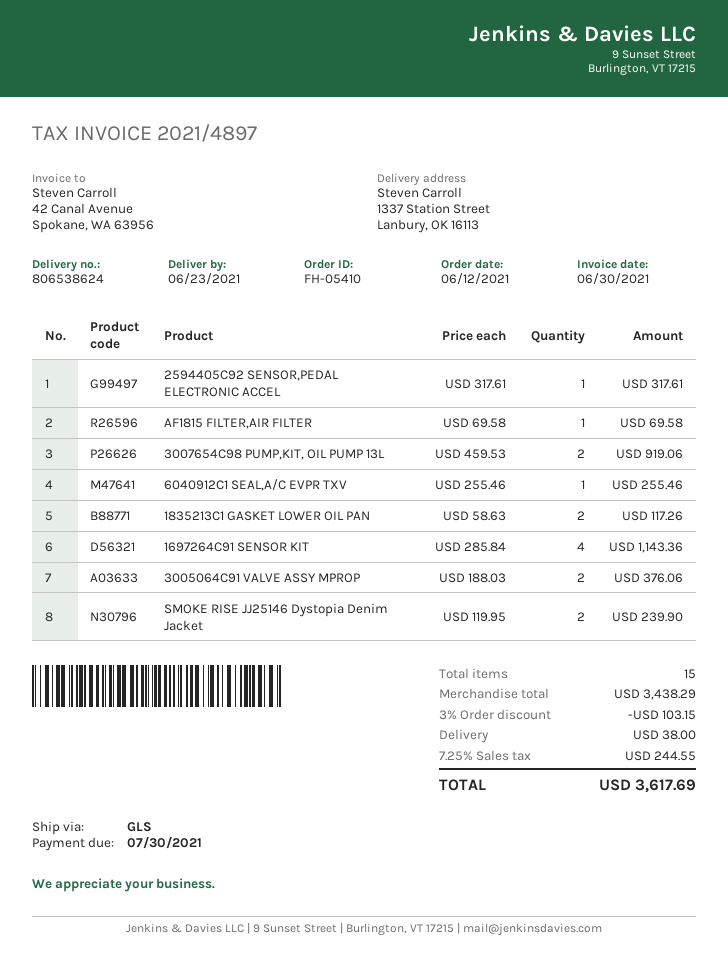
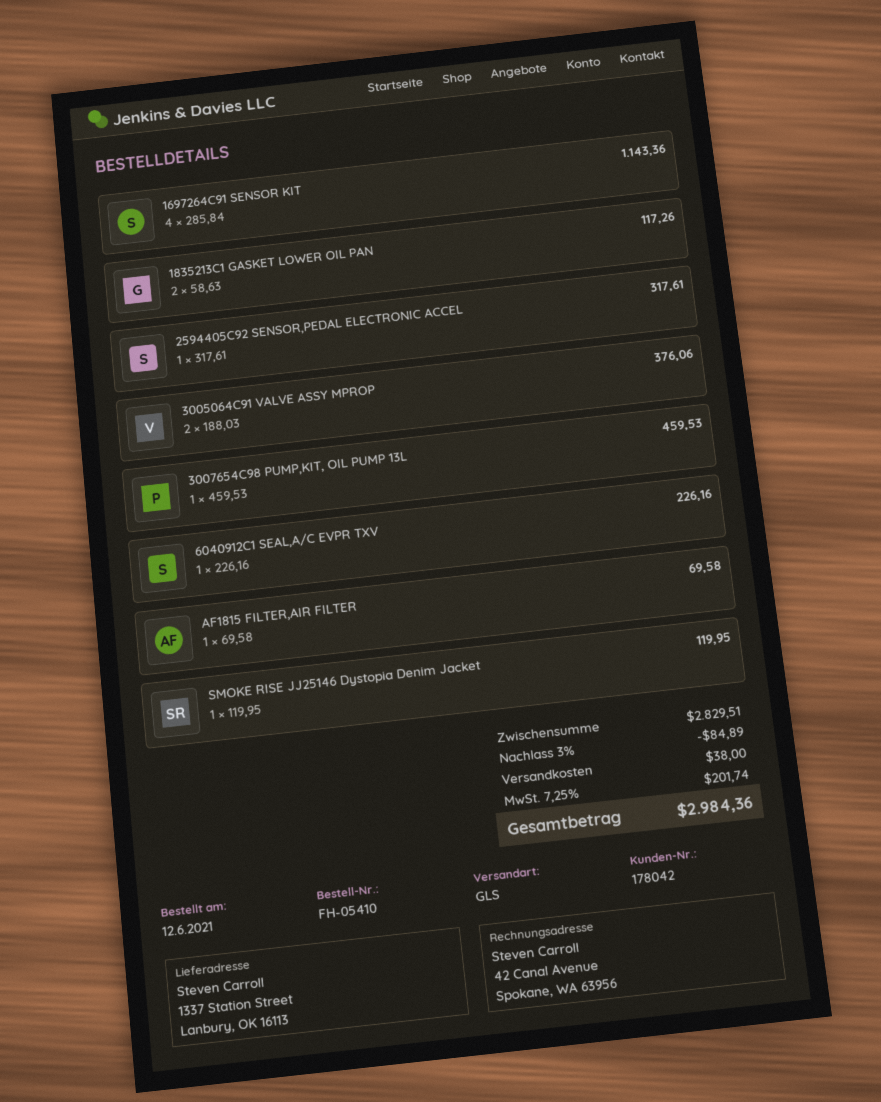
3007654C98 PUMP,KIT, OIL PUMP 13L: 2 x 459.53 = 919.06 -> 1 x 459.53 = 459.53
6040912C1 SEAL,A/C EVPR TXV: 1 x 255.46 = 255.46 -> 1 x 226.16 = 226.16
SMOKE RISE JJ25146 Dystopia Denim Jacket: 2 x 119.95 = 239.90 -> 1 x 119.95 = 119.95
subtotal: 3438.29 -> 2829.51
discount: 3% = 103.15 -> 3% = 84.89
tax: 7.25% = 244.55 -> 7.25% = 201.74
total: 3617.69 -> 2984.36

